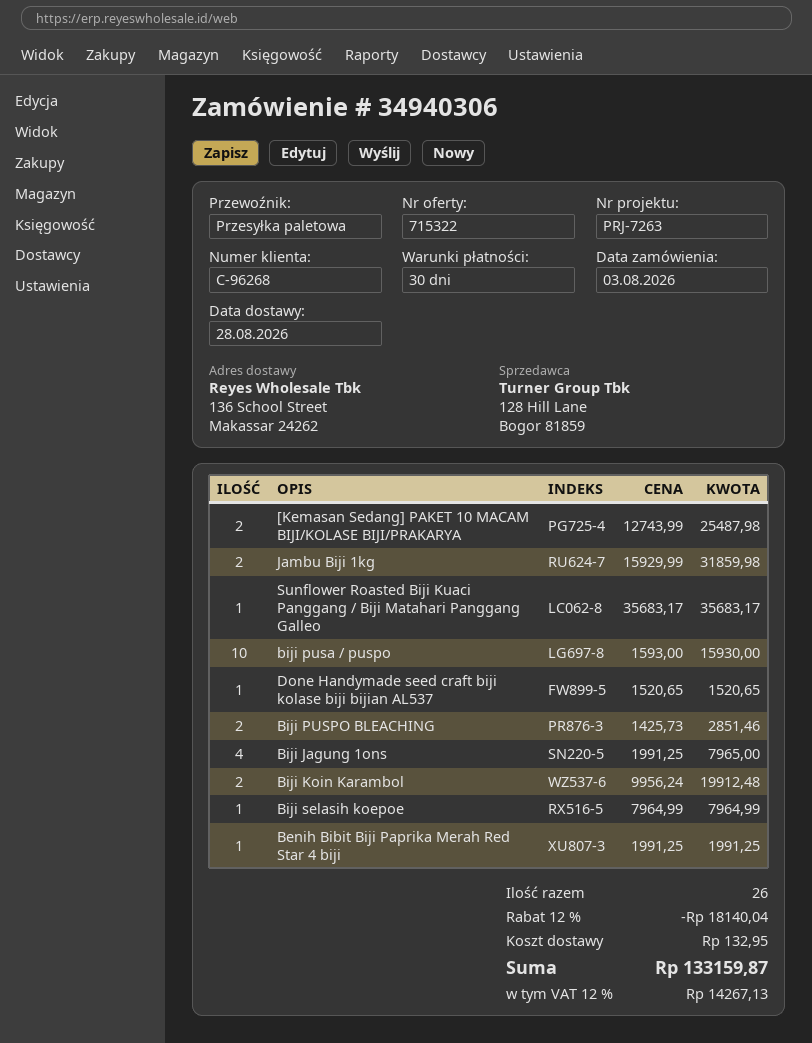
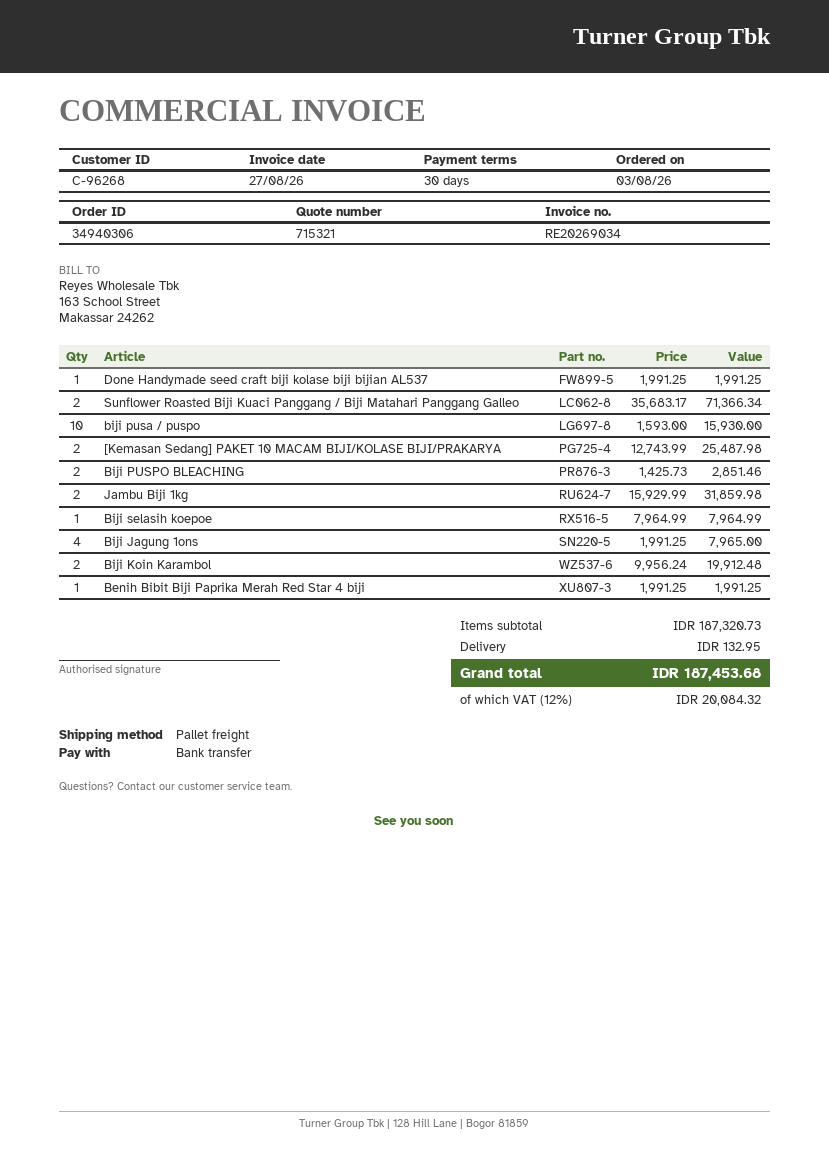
quote number: 715322 -> 715321
Sunflower Roasted Biji Kuaci Panggang / Biji Matahari Panggang Galleo: 1 x 35683.17 = 35683.17 -> 2 x 35683.17 = 71366.34
Done Handymade seed craft biji kolase biji bijian AL537: 1 x 1520.65 = 1520.65 -> 1 x 1991.25 = 1991.25
discount: 12% = 18140.04 -> none
tax: 12% = 14267.13 -> 12% = 20084.32
total: 133159.87 -> 187453.68

